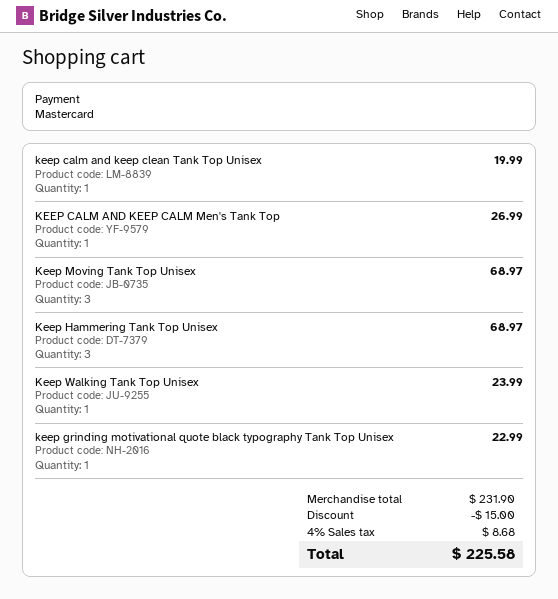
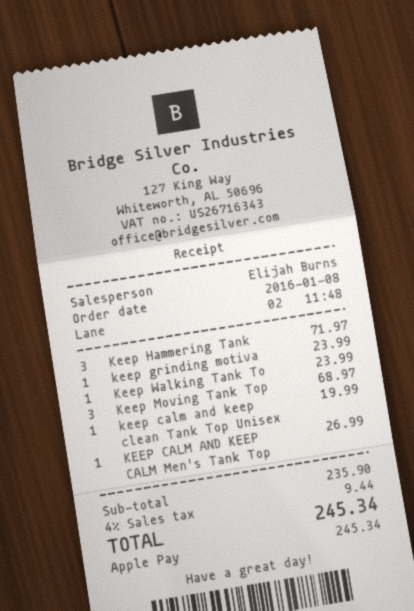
payment method: Mastercard -> Apple Pay
Keep Hammering Tank Top Unisex: 3 for 68.97 -> 3 for 71.97
keep grinding motivational quote black typography Tank Top Unisex: 1 for 22.99 -> 1 for 23.99
subtotal: 231.90 -> 235.90
discount: 15.00 -> none
tax: 4% = 8.68 -> 4% = 9.44
total: 225.58 -> 245.34

